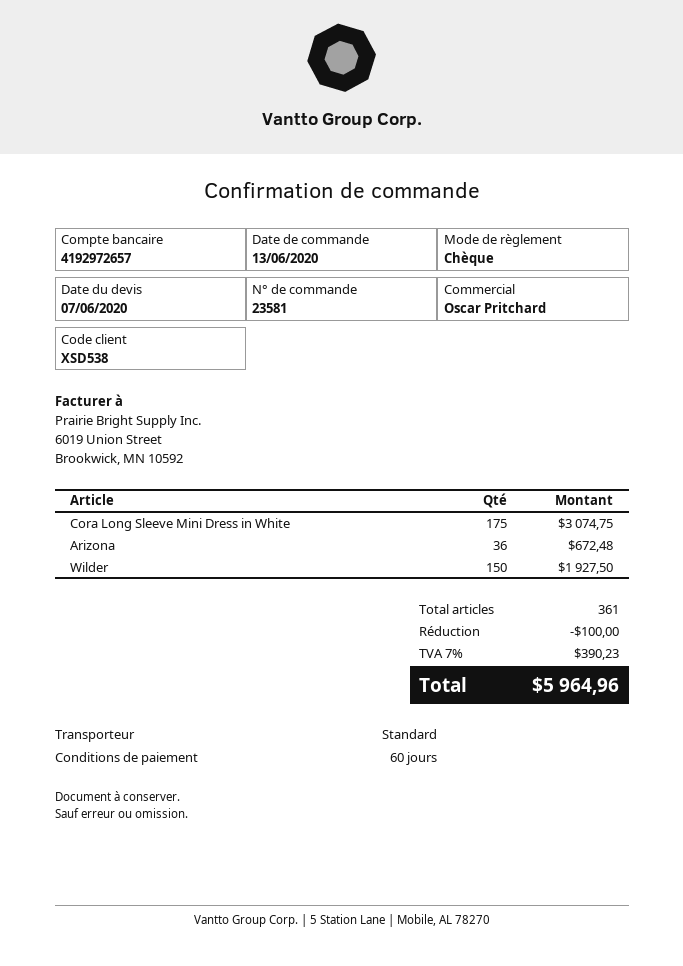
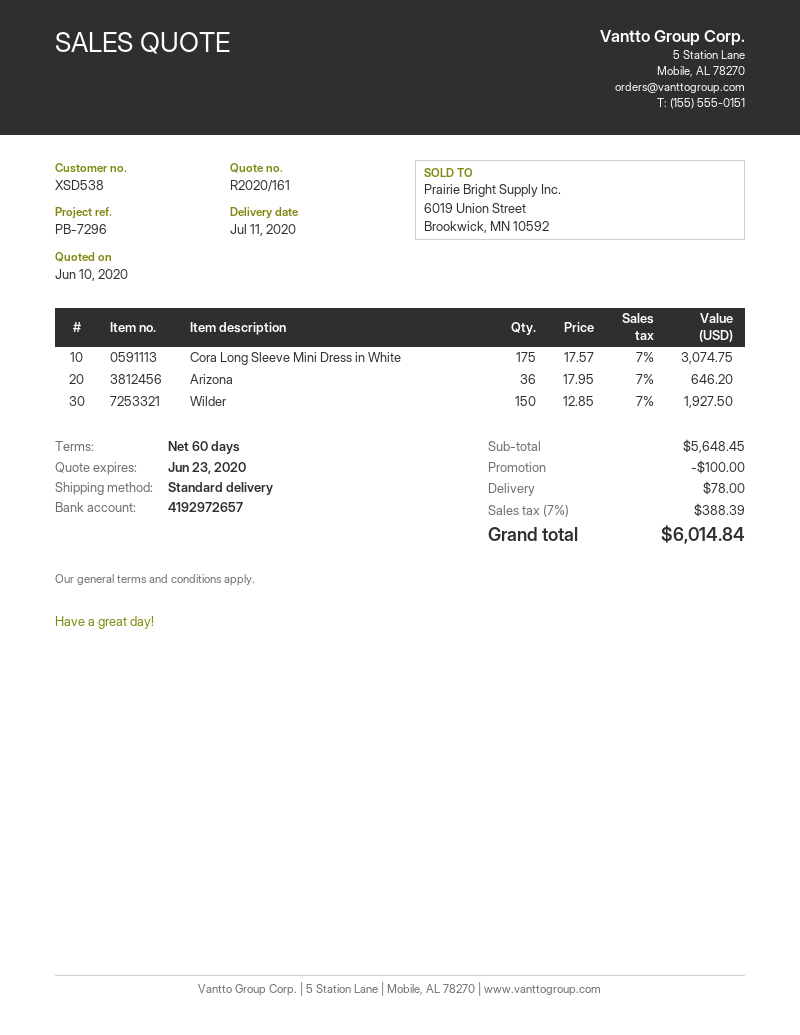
quote date: 2020-06-07 -> 2020-06-10
Arizona: 36 for 672.48 -> 36 for 646.20
shipping: none -> 78.00
tax: 7% = 390.23 -> 7% = 388.39
total: 5964.96 -> 6014.84

